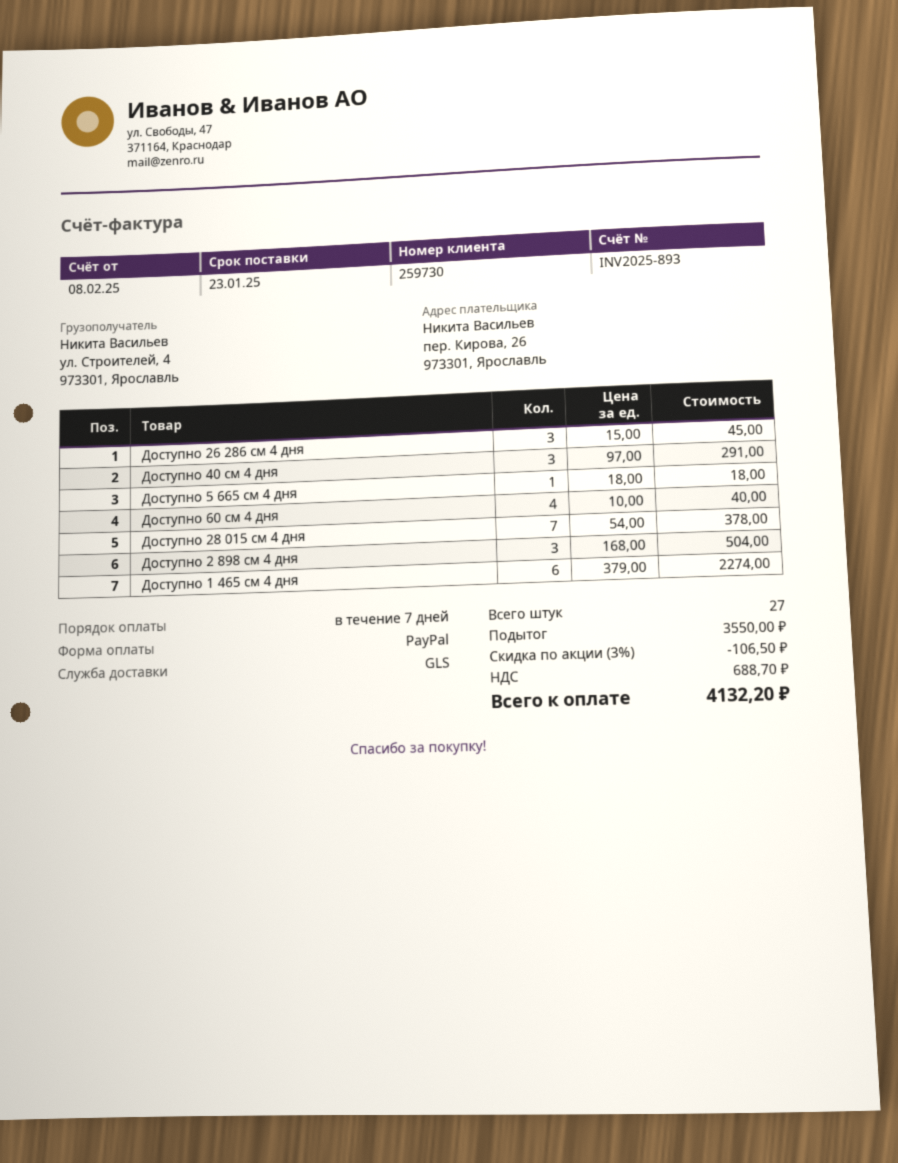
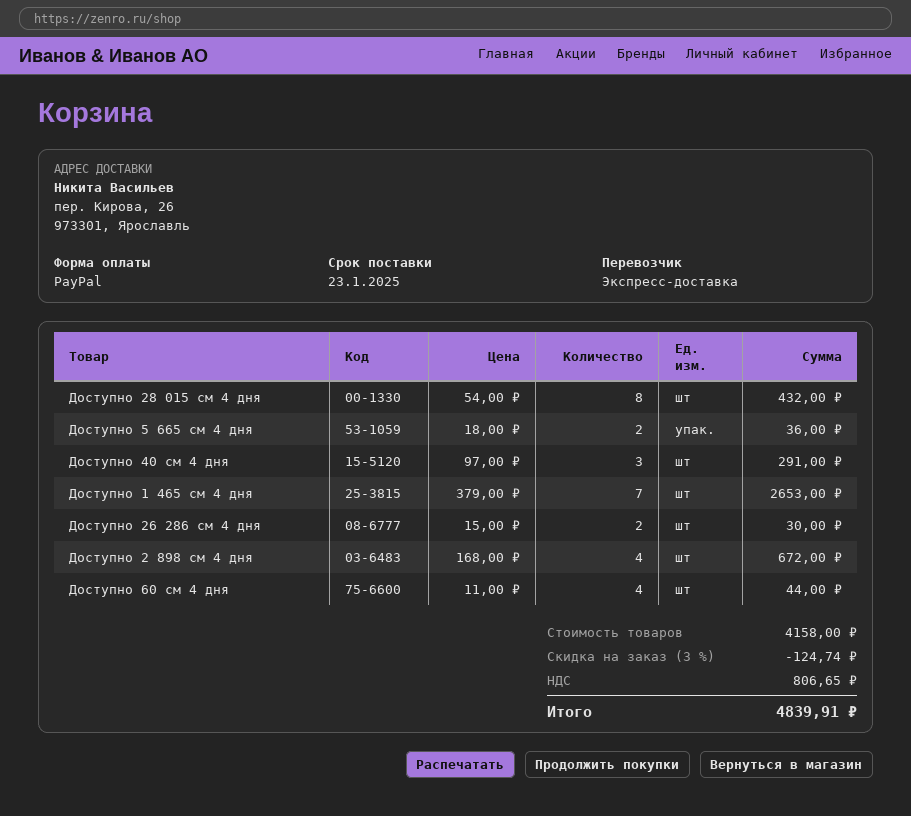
shipping method: GLS -> express
ship to: ул. Строителей, 4, 973301, Ярославль -> пер. Кирова, 26, 973301, Ярославль
Доступно 26 286 см 4 дня: 3 x 15.00 = 45.00 -> 2 x 15.00 = 30.00
Доступно 5 665 см 4 дня: 1 x 18.00 = 18.00 -> 2 x 18.00 = 36.00
Доступно 60 см 4 дня: 4 x 10.00 = 40.00 -> 4 x 11.00 = 44.00
Доступно 28 015 см 4 дня: 7 x 54.00 = 378.00 -> 8 x 54.00 = 432.00
Доступно 2 898 см 4 дня: 3 x 168.00 = 504.00 -> 4 x 168.00 = 672.00
Доступно 1 465 см 4 дня: 6 x 379.00 = 2274.00 -> 7 x 379.00 = 2653.00
subtotal: 3550.00 -> 4158.00
discount: 3% = 106.50 -> 3% = 124.74
tax: 688.70 -> 806.65
total: 4132.20 -> 4839.91

